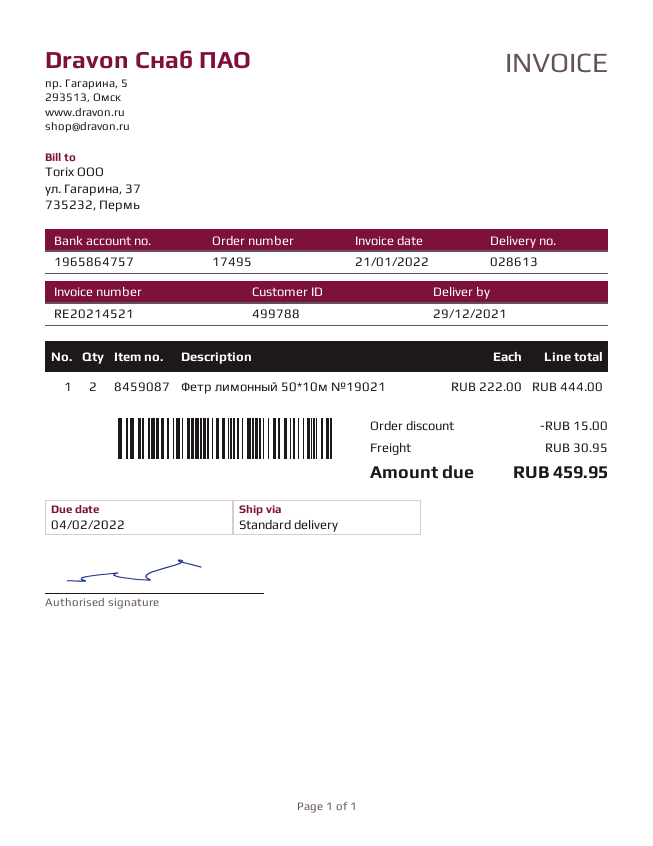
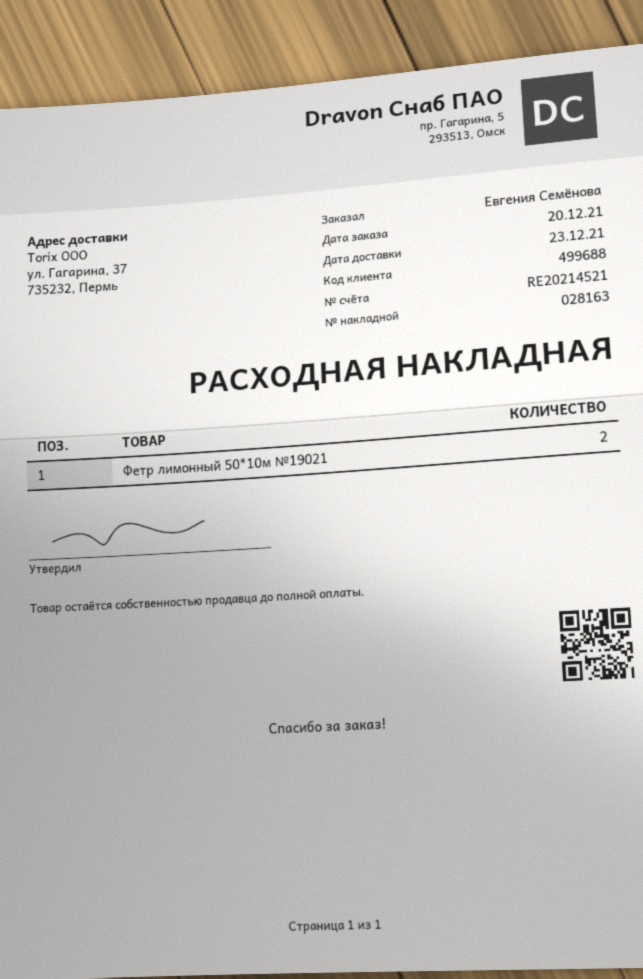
delivery note number: 028613 -> 028163
delivery date: 2021-12-29 -> 2021-12-23
customer number: 499788 -> 499688

